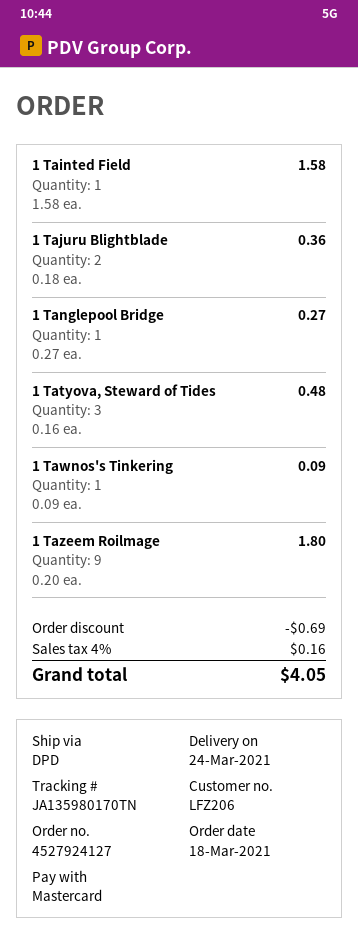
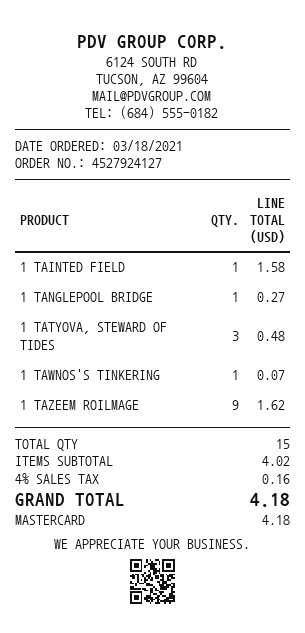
1 Tajuru Blightblade: 2 for 0.36 -> none
1 Tawnos's Tinkering: 1 for 0.09 -> 1 for 0.07
1 Tazeem Roilmage: 9 for 1.80 -> 9 for 1.62
discount: 0.69 -> none
total: 4.05 -> 4.18

